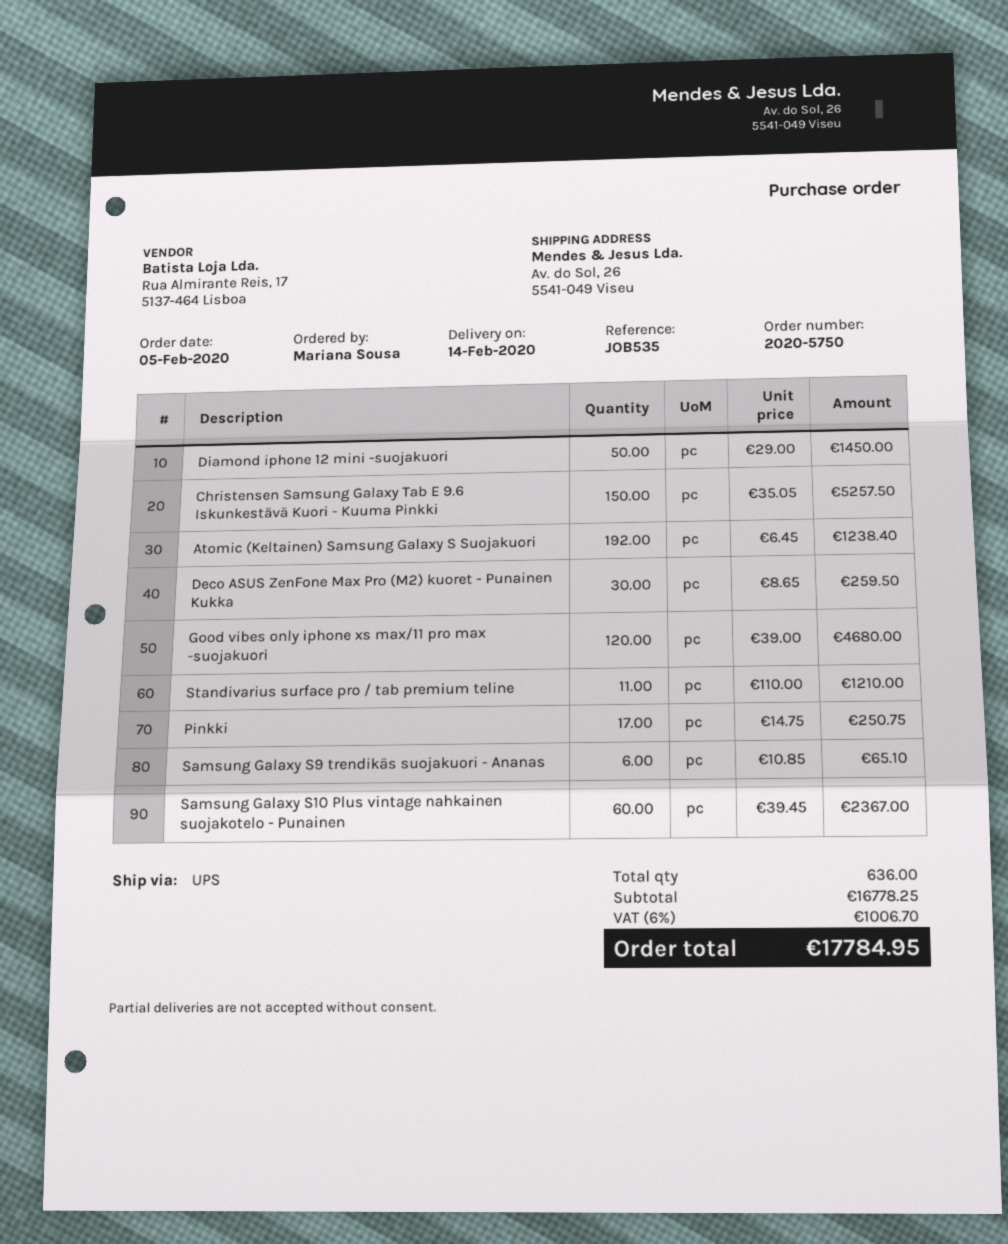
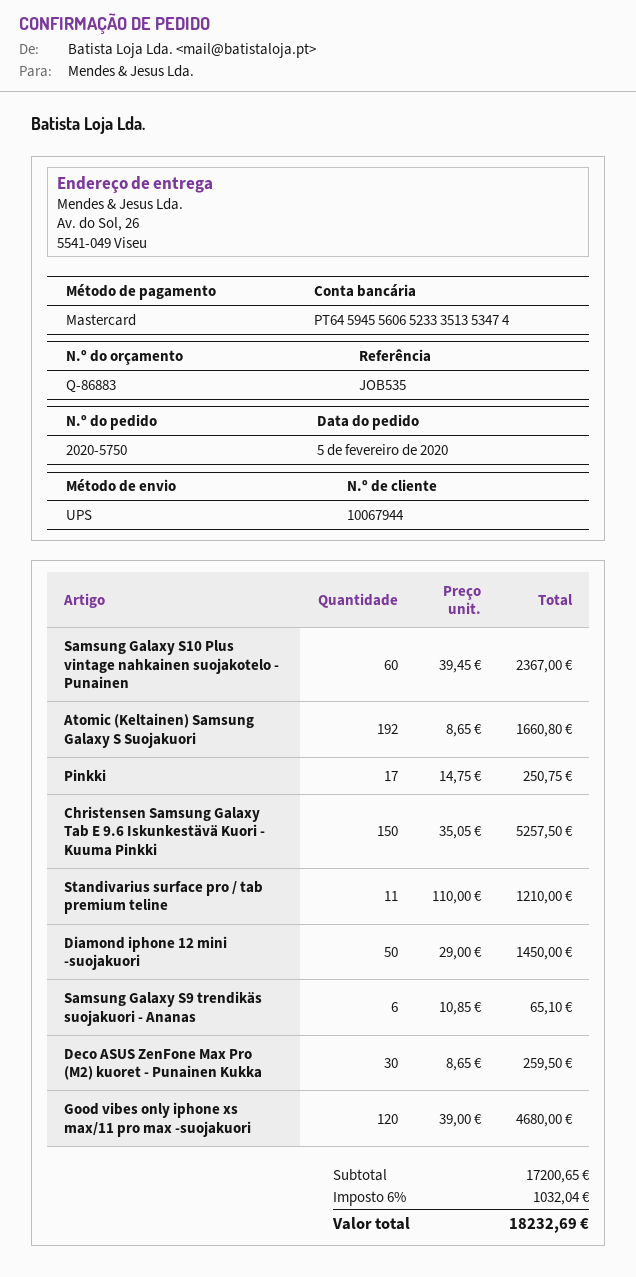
Atomic (Keltainen) Samsung Galaxy S Suojakuori: 192 x 6.45 = 1238.40 -> 192 x 8.65 = 1660.80
subtotal: 16778.25 -> 17200.65
tax: 6% = 1006.70 -> 6% = 1032.04
total: 17784.95 -> 18232.69

